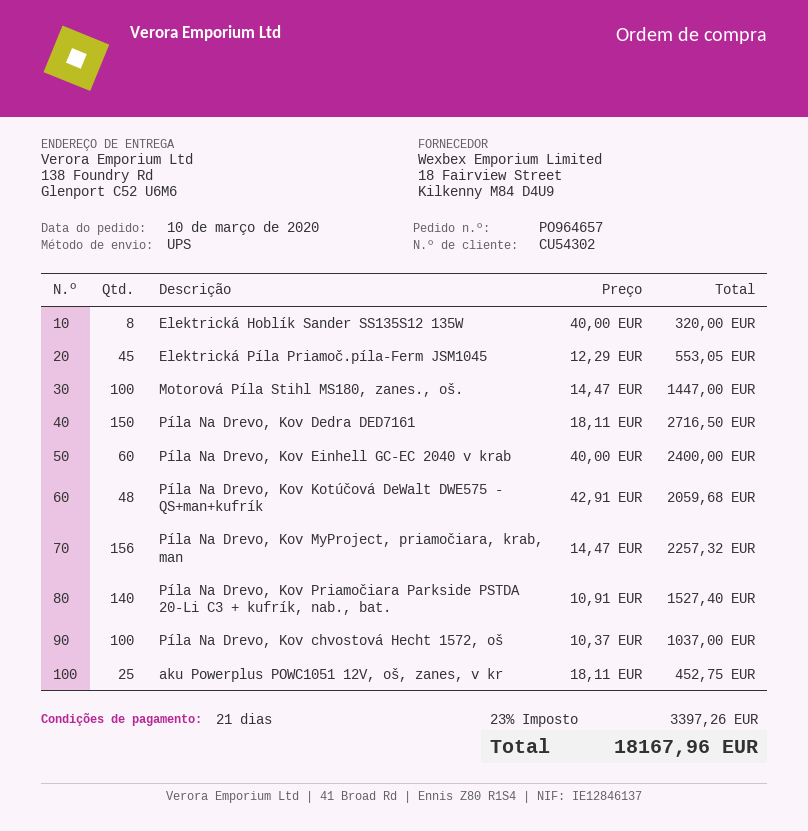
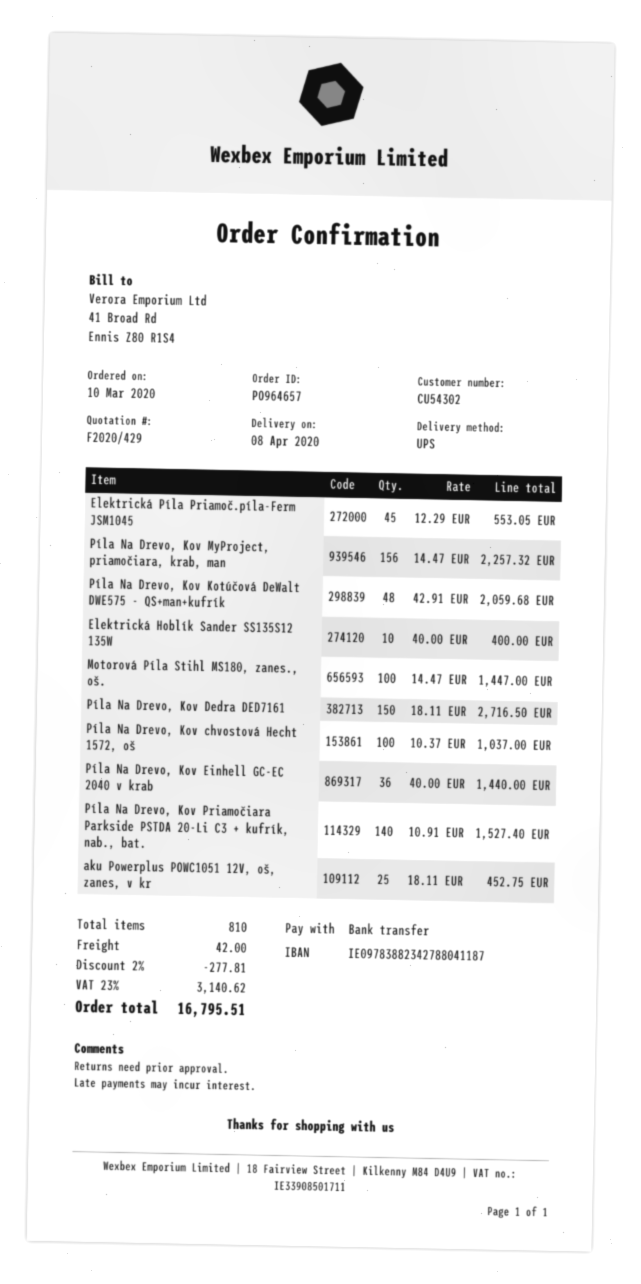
Elektrická Hoblík Sander SS135S12 135W: 8 x 40.00 = 320.00 -> 10 x 40.00 = 400.00
Píla Na Drevo, Kov Einhell GC-EC 2040 v krab: 60 x 40.00 = 2400.00 -> 36 x 40.00 = 1440.00
discount: none -> 2% = 277.81
shipping: none -> 42.00
tax: 23% = 3397.26 -> 23% = 3140.62
total: 18167.96 -> 16795.51

